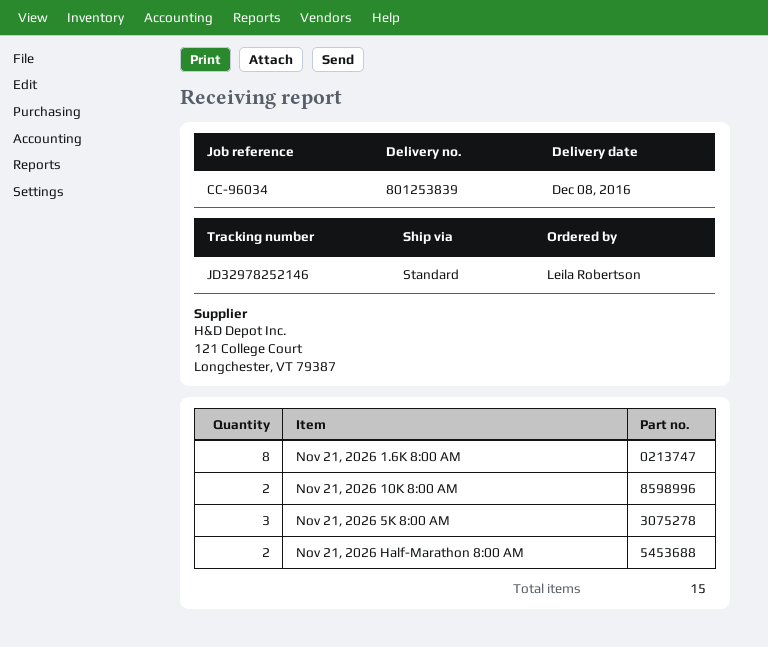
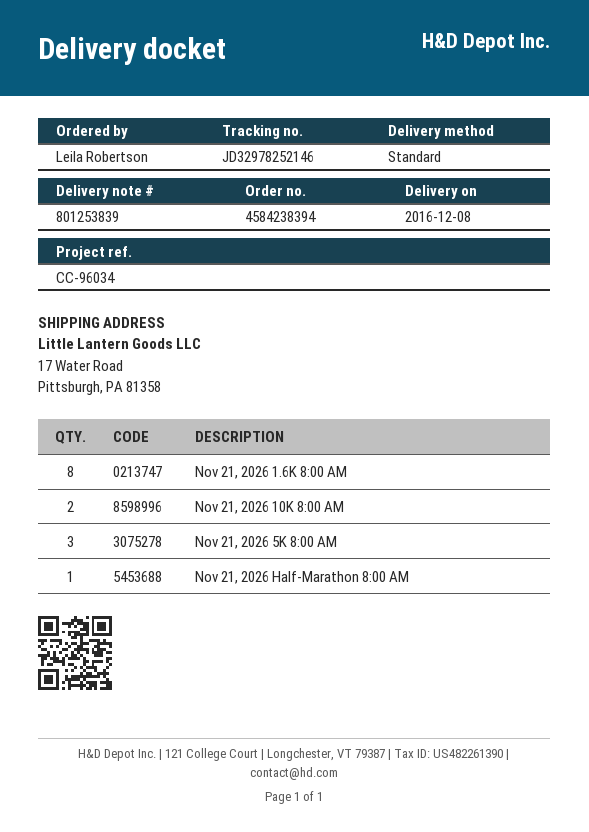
Nov 21, 2026 Half-Marathon 8:00 AM: 2 -> 1

